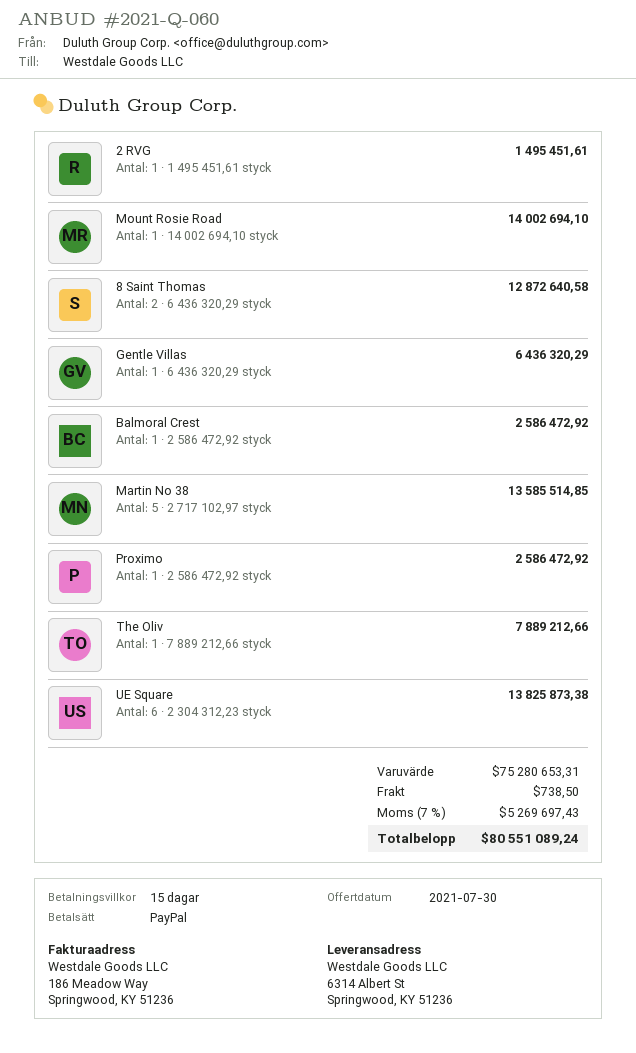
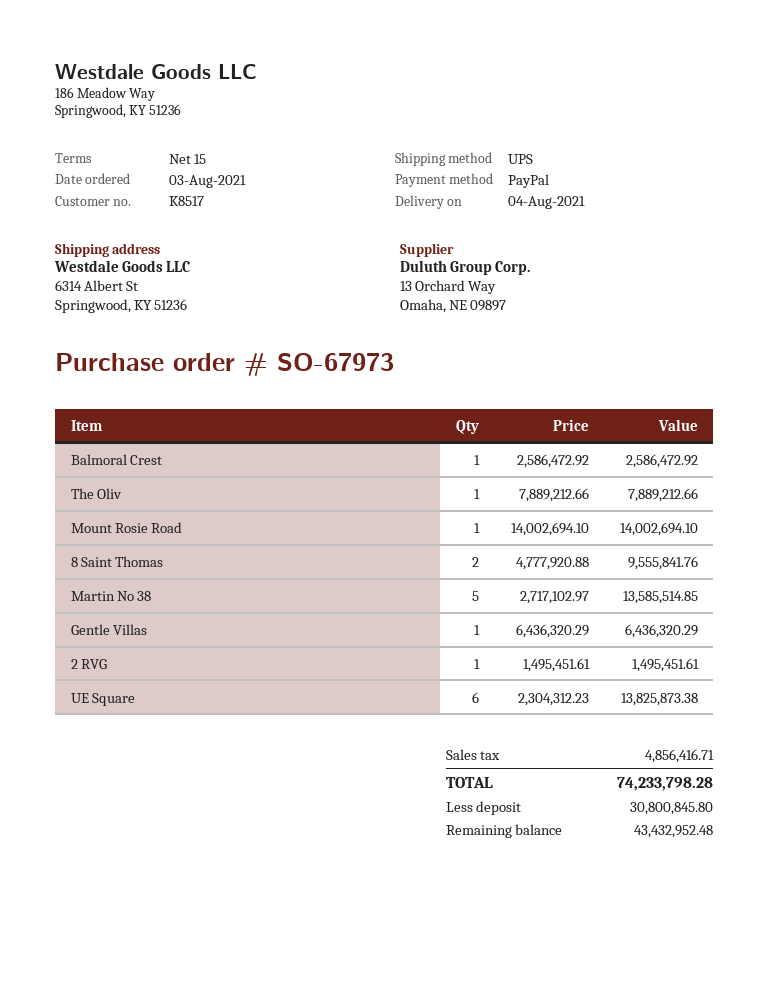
8 Saint Thomas: 2 x 6436320.29 = 12872640.58 -> 2 x 4777920.88 = 9555841.76
Proximo: 1 x 2586472.92 = 2586472.92 -> none
shipping: 738.50 -> none
tax: 5269697.43 -> 4856416.71
total: 80551089.24 -> 74233798.28

